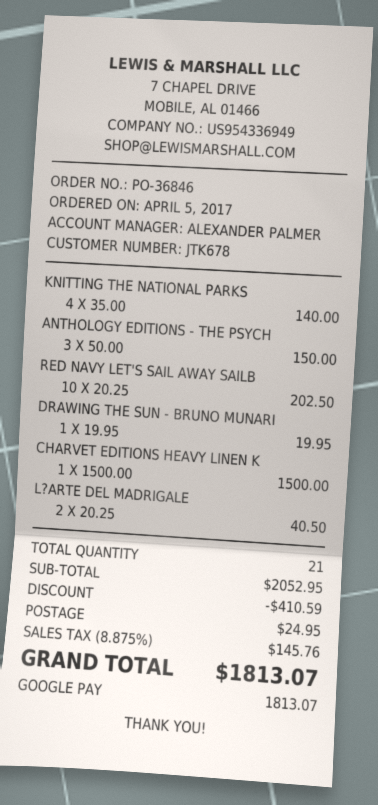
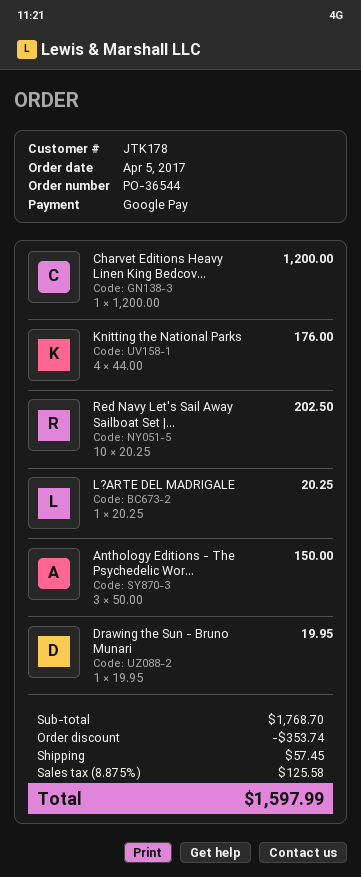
order number: PO-36846 -> PO-36544
customer number: JTK678 -> JTK178
KNITTING THE NATIONAL PARKS: 4 x 35.00 = 140.00 -> 4 x 44.00 = 176.00
CHARVET EDITIONS HEAVY LINEN K: 1 x 1500.00 = 1500.00 -> 1 x 1200.00 = 1200.00
L?ARTE DEL MADRIGALE: 2 x 20.25 = 40.50 -> 1 x 20.25 = 20.25
subtotal: 2052.95 -> 1768.70
discount: 410.59 -> 353.74
shipping: 24.95 -> 57.45
tax: 8.875% = 145.76 -> 8.875% = 125.58
total: 1813.07 -> 1597.99

